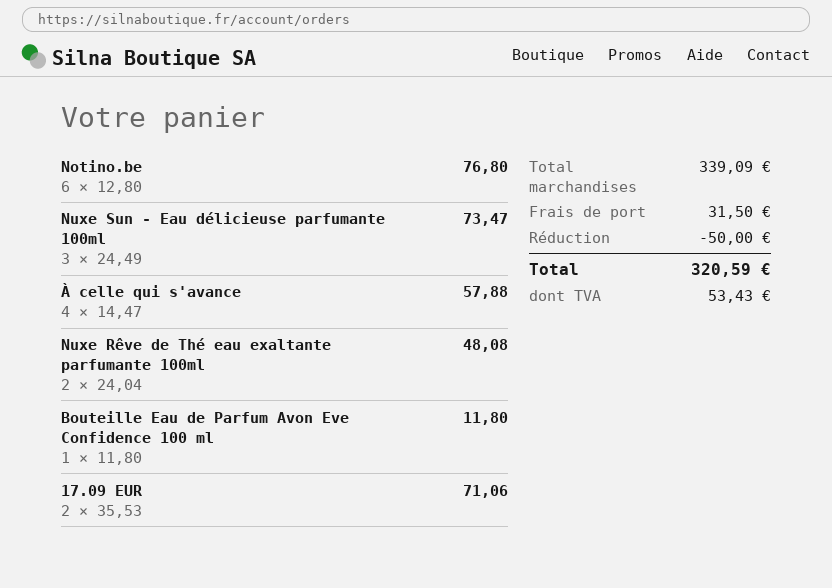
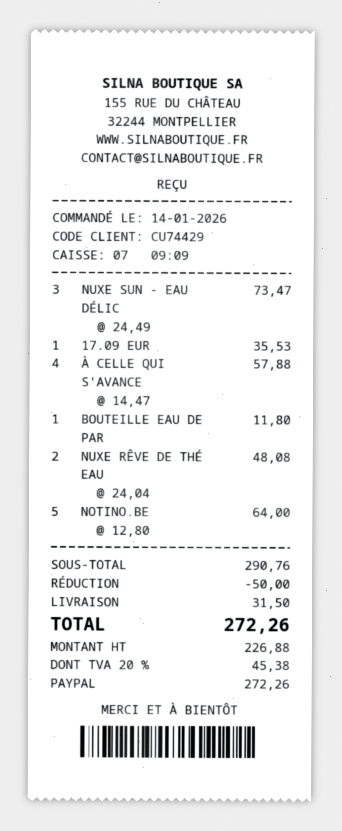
Notino.be: 6 x 12.80 = 76.80 -> 5 x 12.80 = 64.00
17.09 EUR: 2 x 35.53 = 71.06 -> 1 x 35.53 = 35.53
subtotal: 339.09 -> 290.76
tax: 53.43 -> 45.38
total: 320.59 -> 272.26

